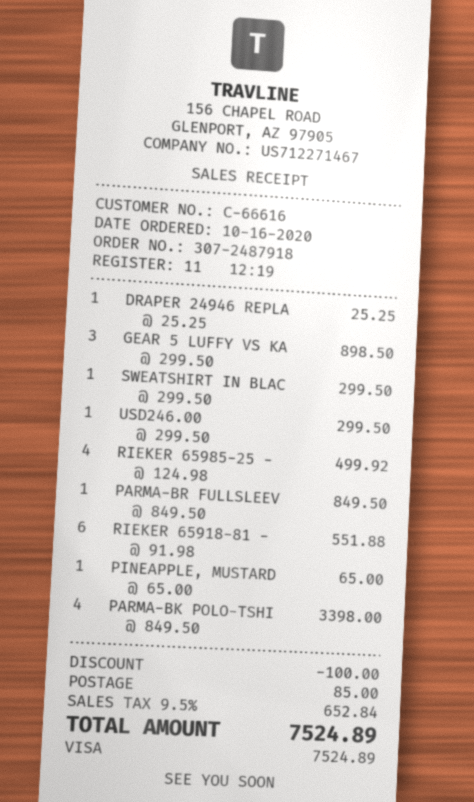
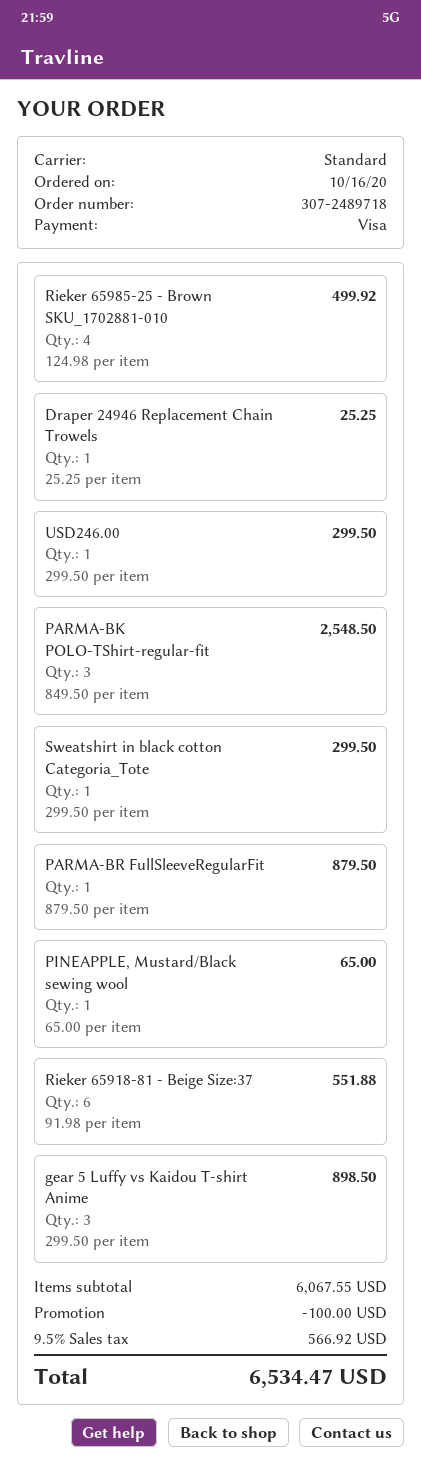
order number: 307-2487918 -> 307-2489718
PARMA-BR FULLSLEEV: 1 x 849.50 = 849.50 -> 1 x 879.50 = 879.50
PARMA-BK POLO-TSHI: 4 x 849.50 = 3398.00 -> 3 x 849.50 = 2548.50
shipping: 85.00 -> none
tax: 9.5% = 652.84 -> 9.5% = 566.92
total: 7524.89 -> 6534.47

